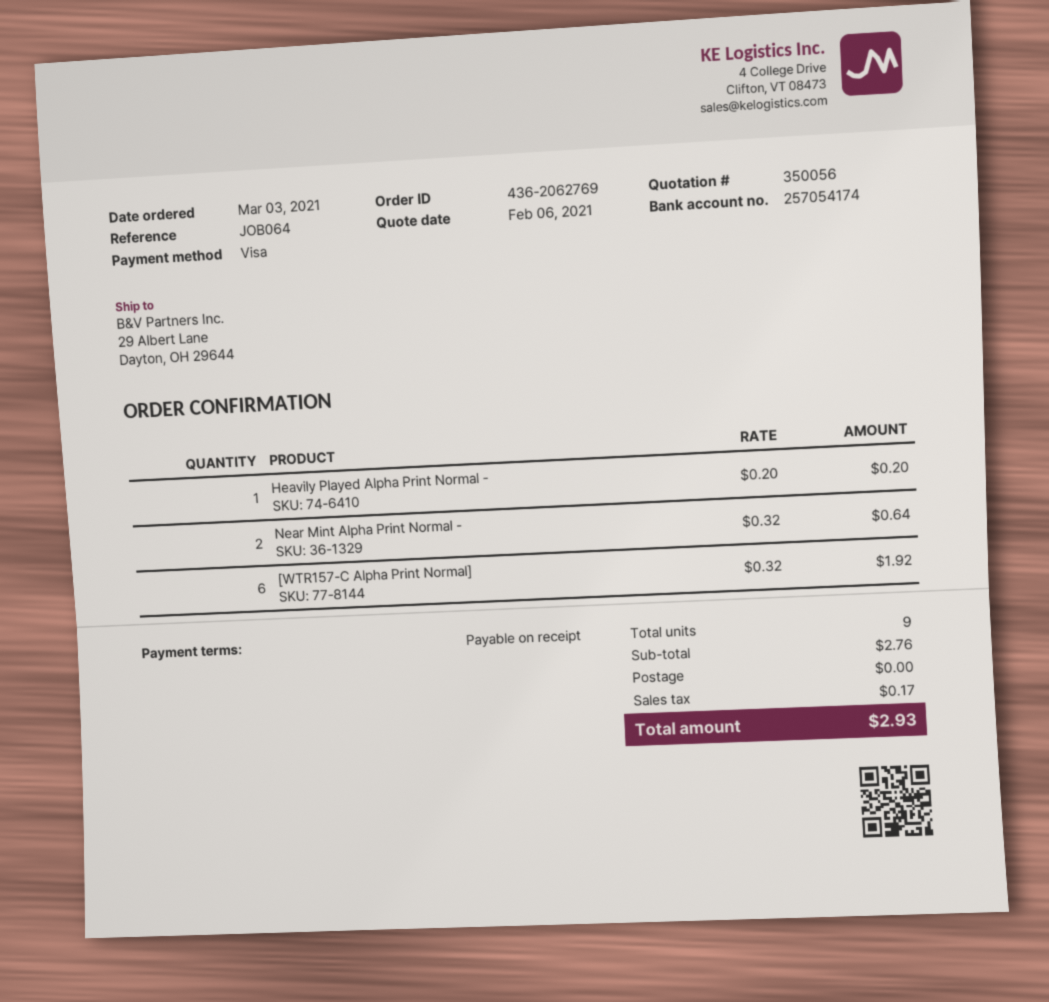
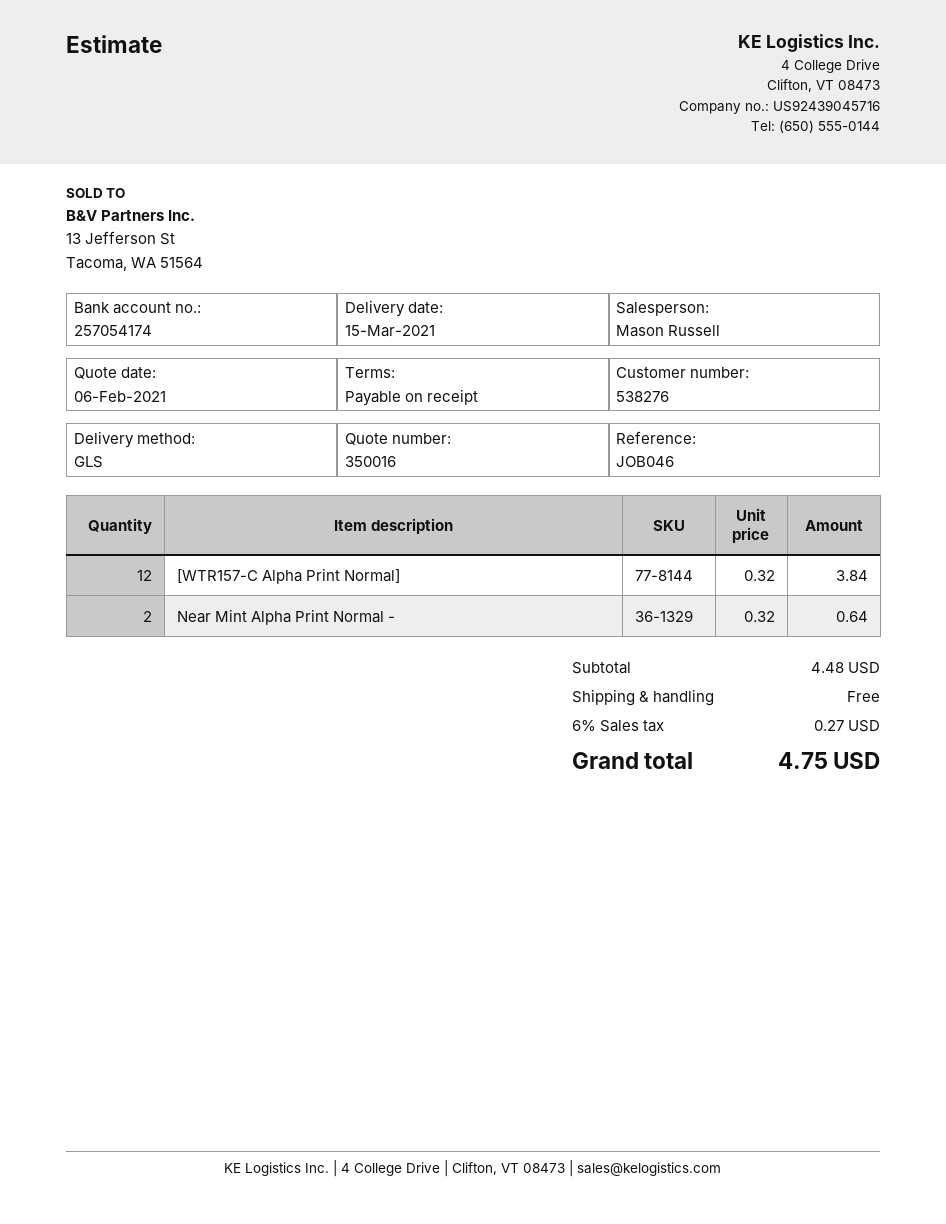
quote number: 350056 -> 350016
reference: JOB064 -> JOB046
Heavily Played Alpha Print Normal -: 1 x 0.20 = 0.20 -> none
[WTR157-C Alpha Print Normal]: 6 x 0.32 = 1.92 -> 12 x 0.32 = 3.84
subtotal: 2.76 -> 4.48
tax: 0.17 -> 0.27
total: 2.93 -> 4.75

